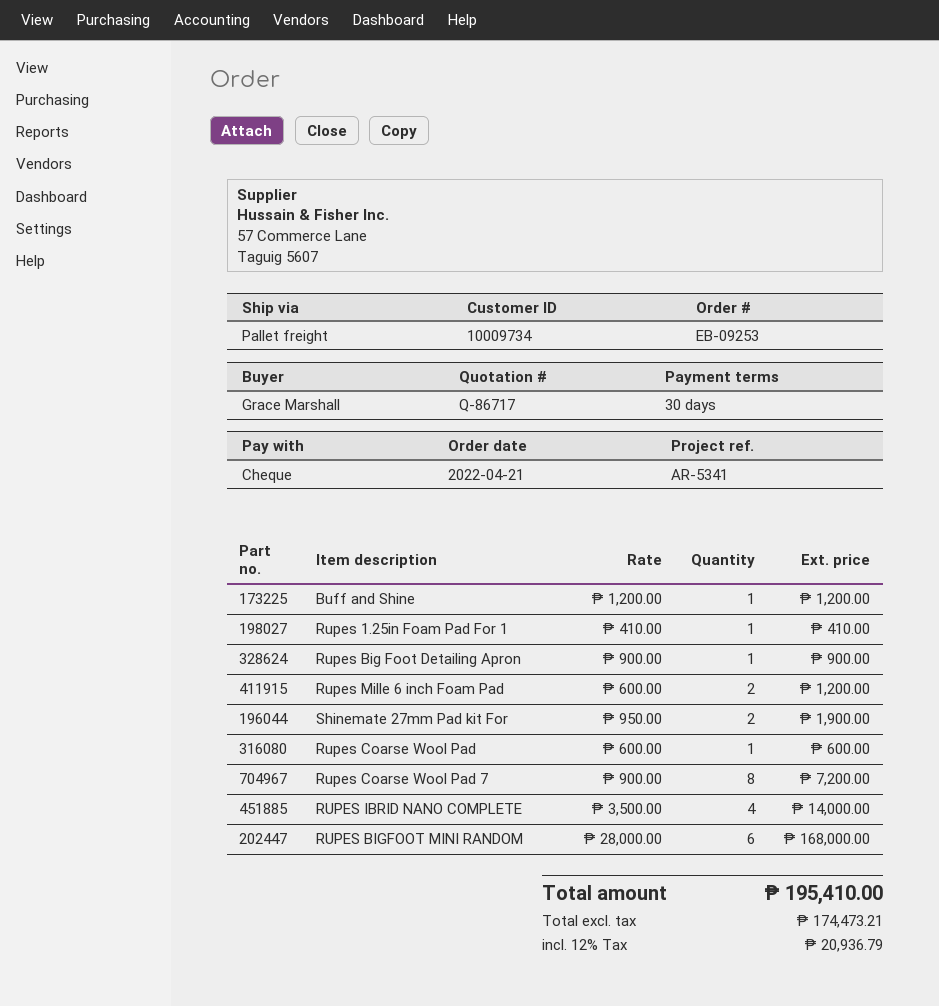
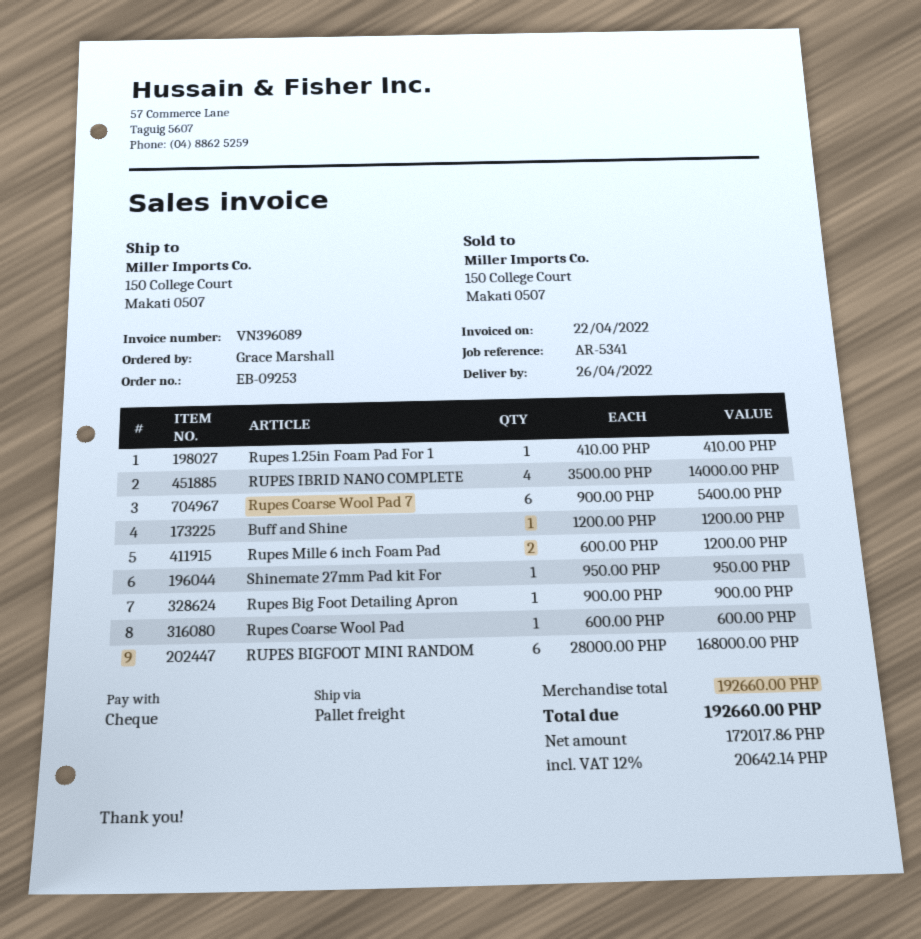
Shinemate 27mm Pad kit For: 2 x 950.00 = 1900.00 -> 1 x 950.00 = 950.00
Rupes Coarse Wool Pad 7: 8 x 900.00 = 7200.00 -> 6 x 900.00 = 5400.00
net: 174473.21 -> 172017.86
tax: 12% = 20936.79 -> 12% = 20642.14
total: 195410.00 -> 192660.00

